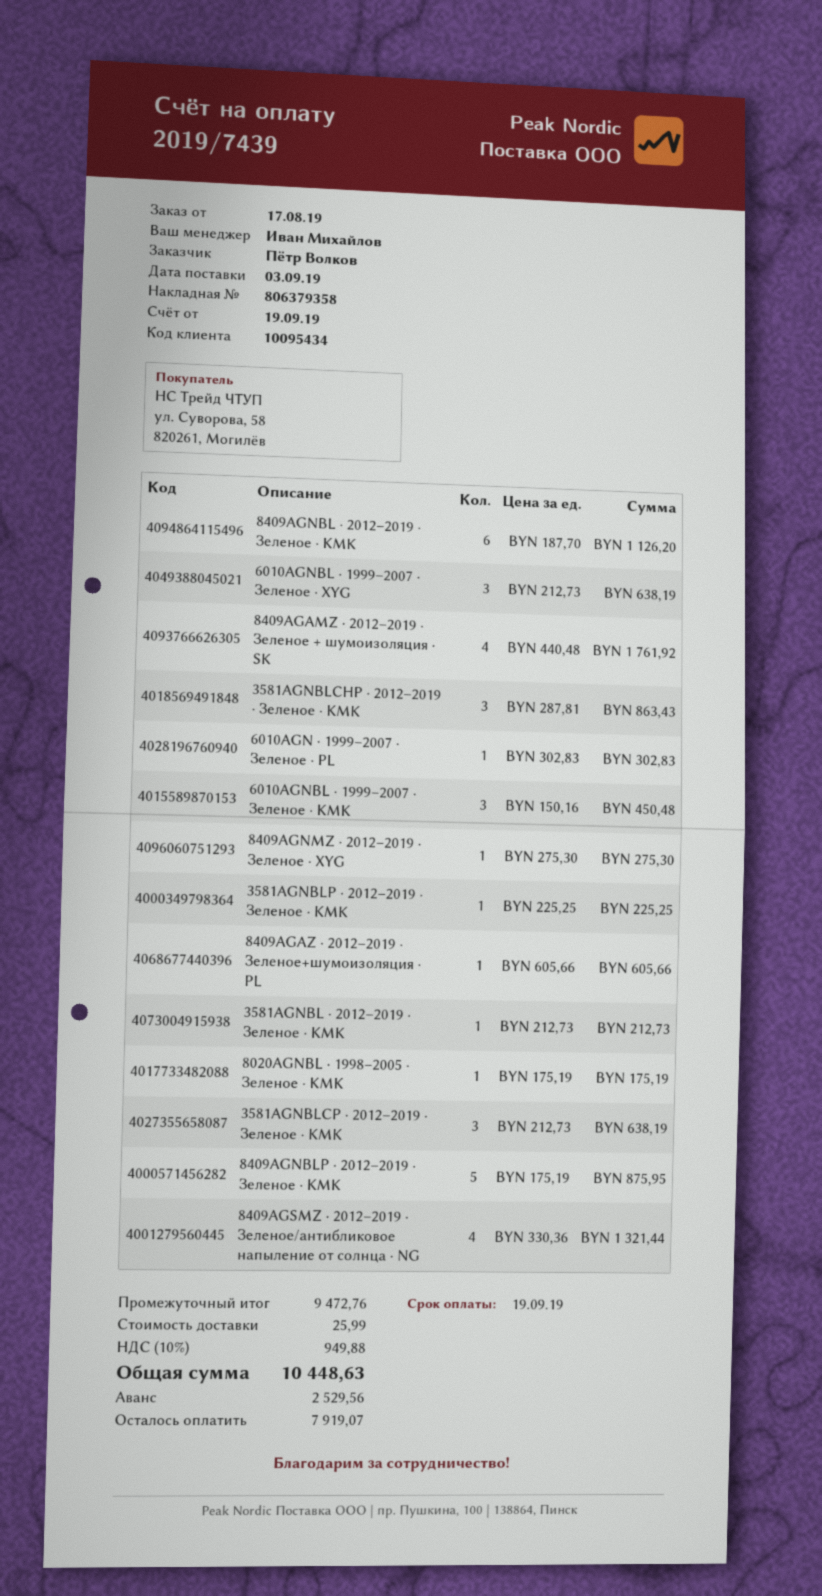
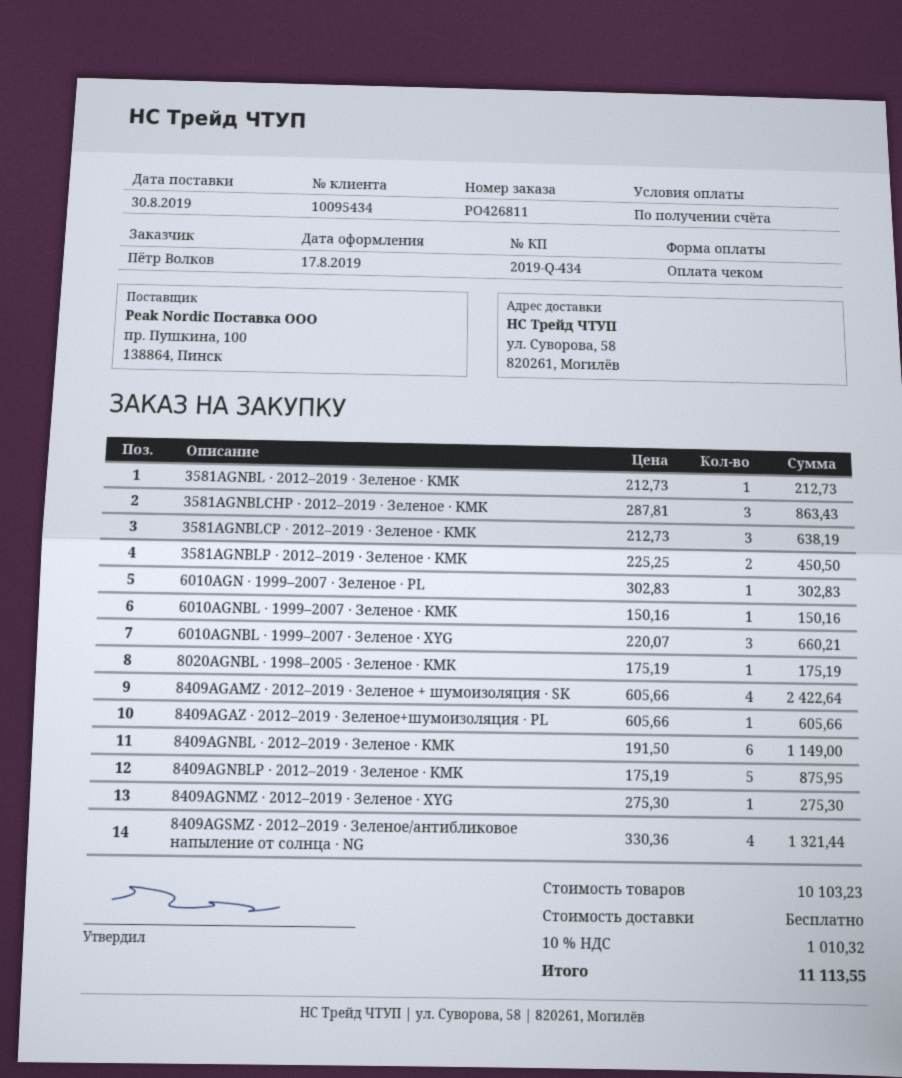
delivery date: 2019-09-03 -> 2019-08-30
8409AGNBL · 2012–2019 · Зеленое · KMK: 6 x 187.70 = 1126.20 -> 6 x 191.50 = 1149.00
6010AGNBL · 1999–2007 · Зеленое · XYG: 3 x 212.73 = 638.19 -> 3 x 220.07 = 660.21
8409AGAMZ · 2012–2019 · Зеленое + шумоизоляция · SK: 4 x 440.48 = 1761.92 -> 4 x 605.66 = 2422.64
6010AGNBL · 1999–2007 · Зеленое · KMK: 3 x 150.16 = 450.48 -> 1 x 150.16 = 150.16
3581AGNBLP · 2012–2019 · Зеленое · KMK: 1 x 225.25 = 225.25 -> 2 x 225.25 = 450.50
subtotal: 9472.76 -> 10103.23
shipping: 25.99 -> 0.00
tax: 10% = 949.88 -> 10% = 1010.32
total: 10448.63 -> 11113.55

